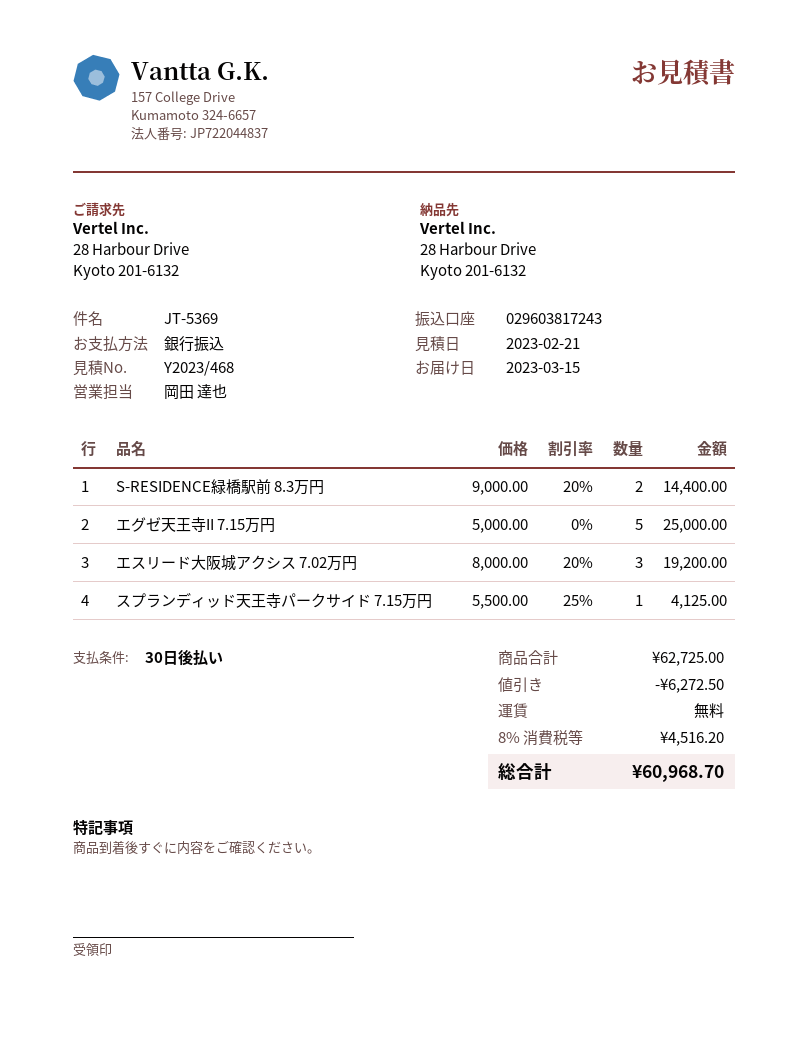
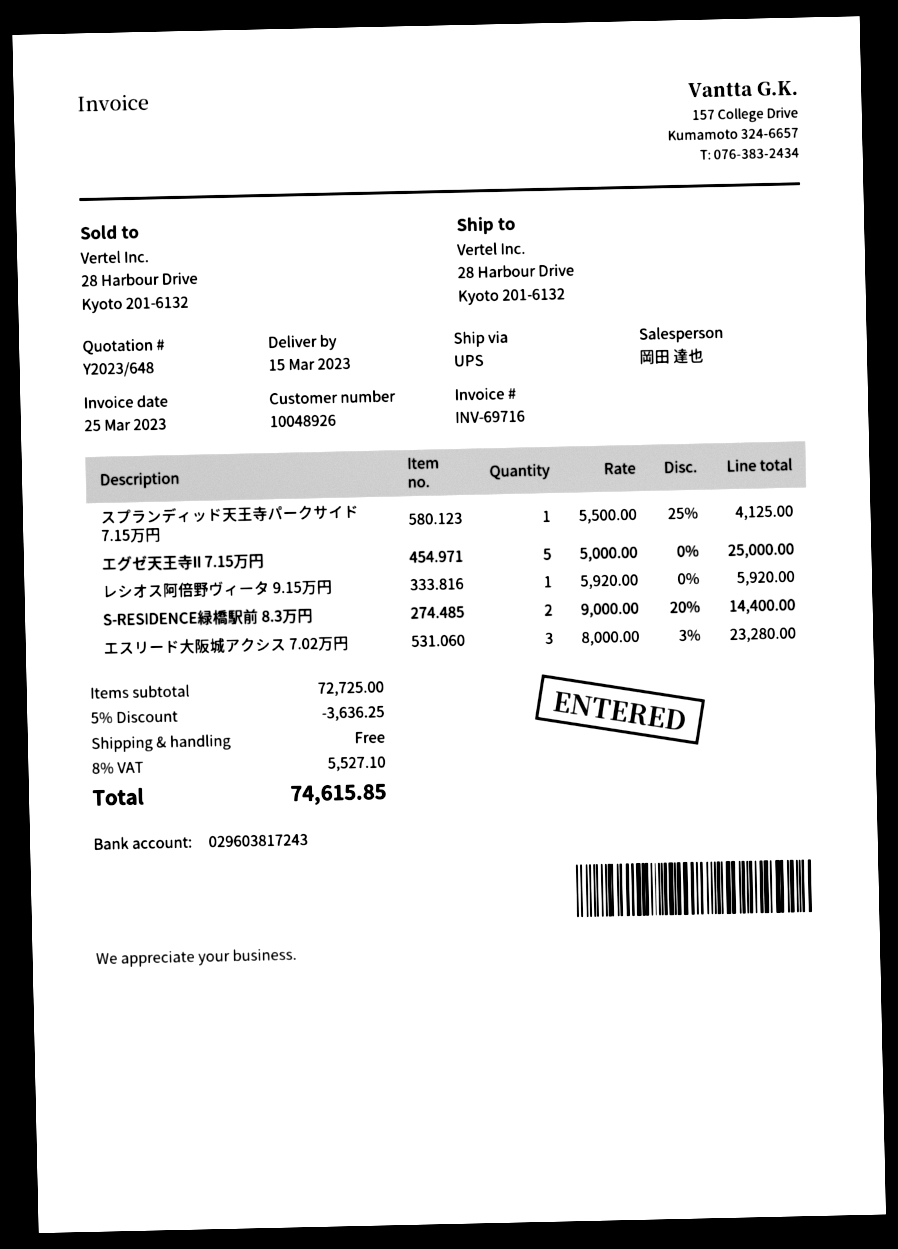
quote number: Y2023/468 -> Y2023/648
エスリード大阪城アクシス 7.02万円: 3 x 8000.00 - 20% = 19200.00 -> 3 x 8000.00 - 3% = 23280.00
レシオス阿倍野ヴィータ 9.15万円: none -> 1 x 5920.00 = 5920.00
subtotal: 62725.00 -> 72725.00
discount: 6272.50 -> 3636.25
tax: 8% = 4516.20 -> 8% = 5527.10
total: 60968.70 -> 74615.85

